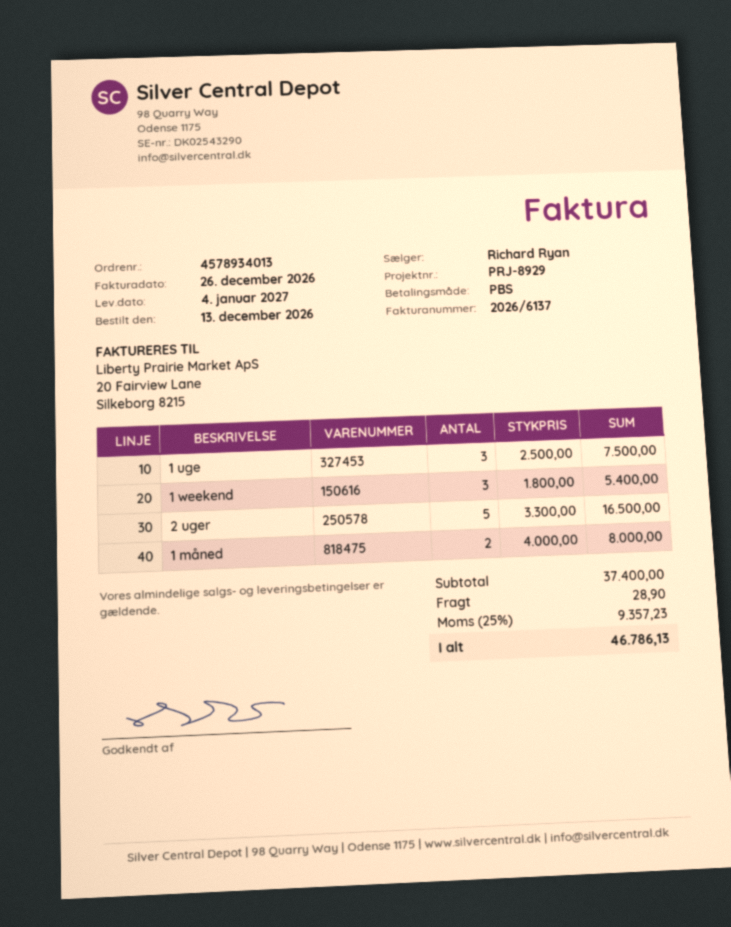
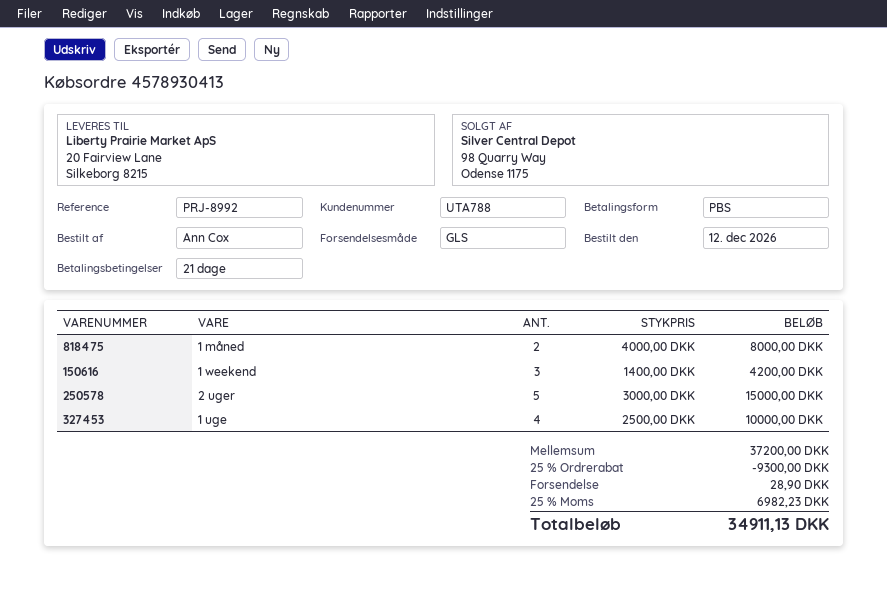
order number: 4578934013 -> 4578930413
order date: 2026-12-13 -> 2026-12-12
reference: PRJ-8929 -> PRJ-8992
1 uge: 3 x 2500.00 = 7500.00 -> 4 x 2500.00 = 10000.00
1 weekend: 3 x 1800.00 = 5400.00 -> 3 x 1400.00 = 4200.00
2 uger: 5 x 3300.00 = 16500.00 -> 5 x 3000.00 = 15000.00
subtotal: 37400.00 -> 37200.00
discount: none -> 25% = 9300.00
tax: 25% = 9357.23 -> 25% = 6982.23
total: 46786.13 -> 34911.13

